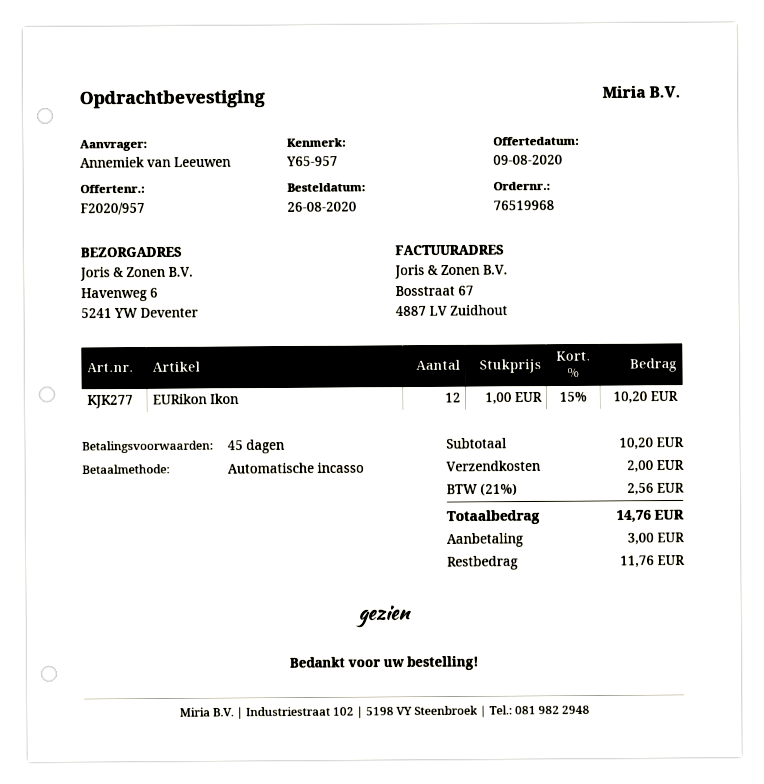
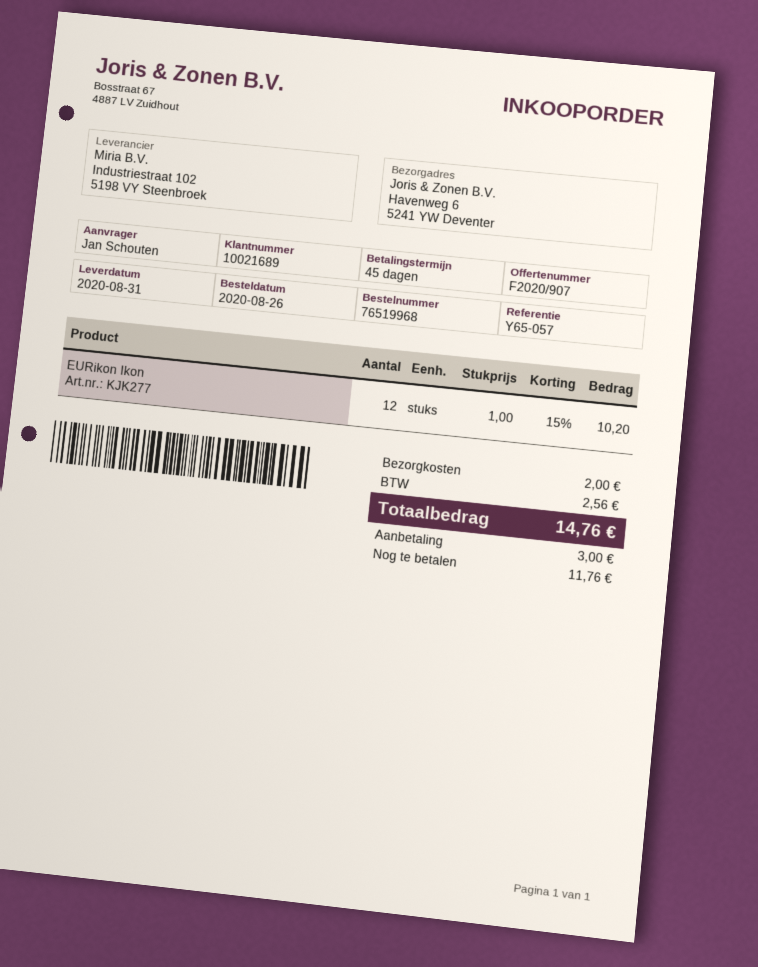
quote number: F2020/957 -> F2020/907
reference: Y65-957 -> Y65-057
ordered by: Annemiek van Leeuwen -> Jan Schouten

